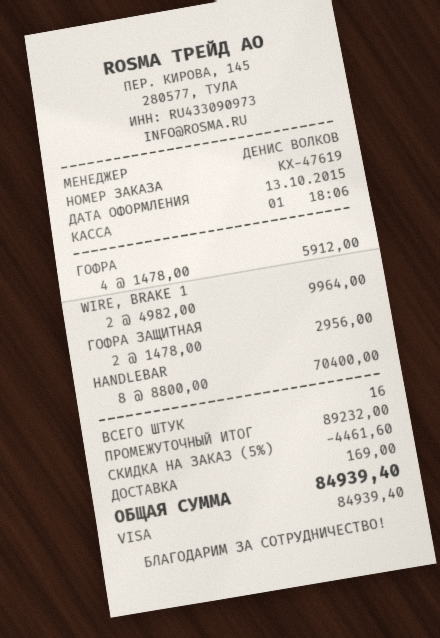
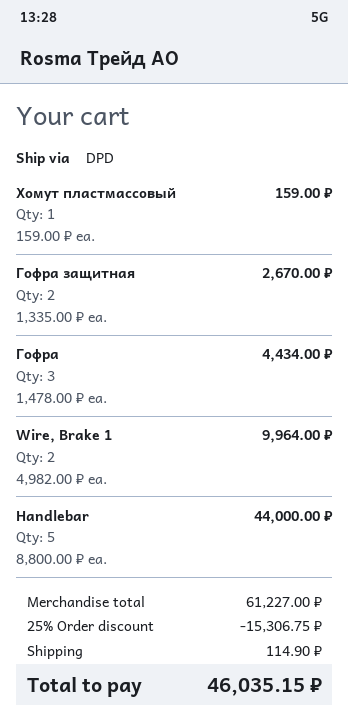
ГОФРА: 4 x 1478.00 = 5912.00 -> 3 x 1478.00 = 4434.00
ГОФРА ЗАЩИТНАЯ: 2 x 1478.00 = 2956.00 -> 2 x 1335.00 = 2670.00
HANDLEBAR: 8 x 8800.00 = 70400.00 -> 5 x 8800.00 = 44000.00
Хомут пластмассовый: none -> 1 x 159.00 = 159.00
subtotal: 89232.00 -> 61227.00
discount: 5% = 4461.60 -> 25% = 15306.75
shipping: 169.00 -> 114.90
total: 84939.40 -> 46035.15

